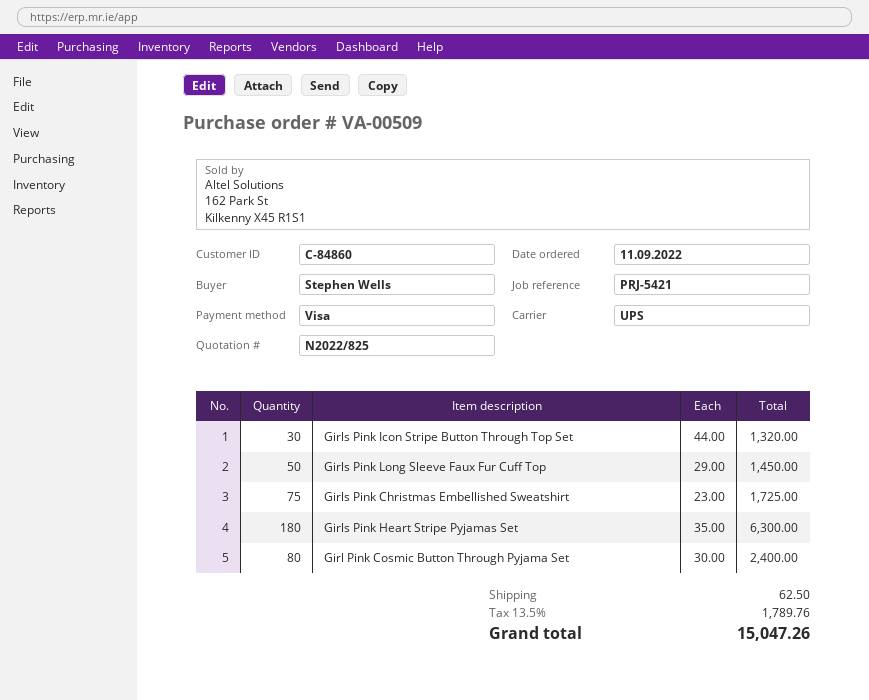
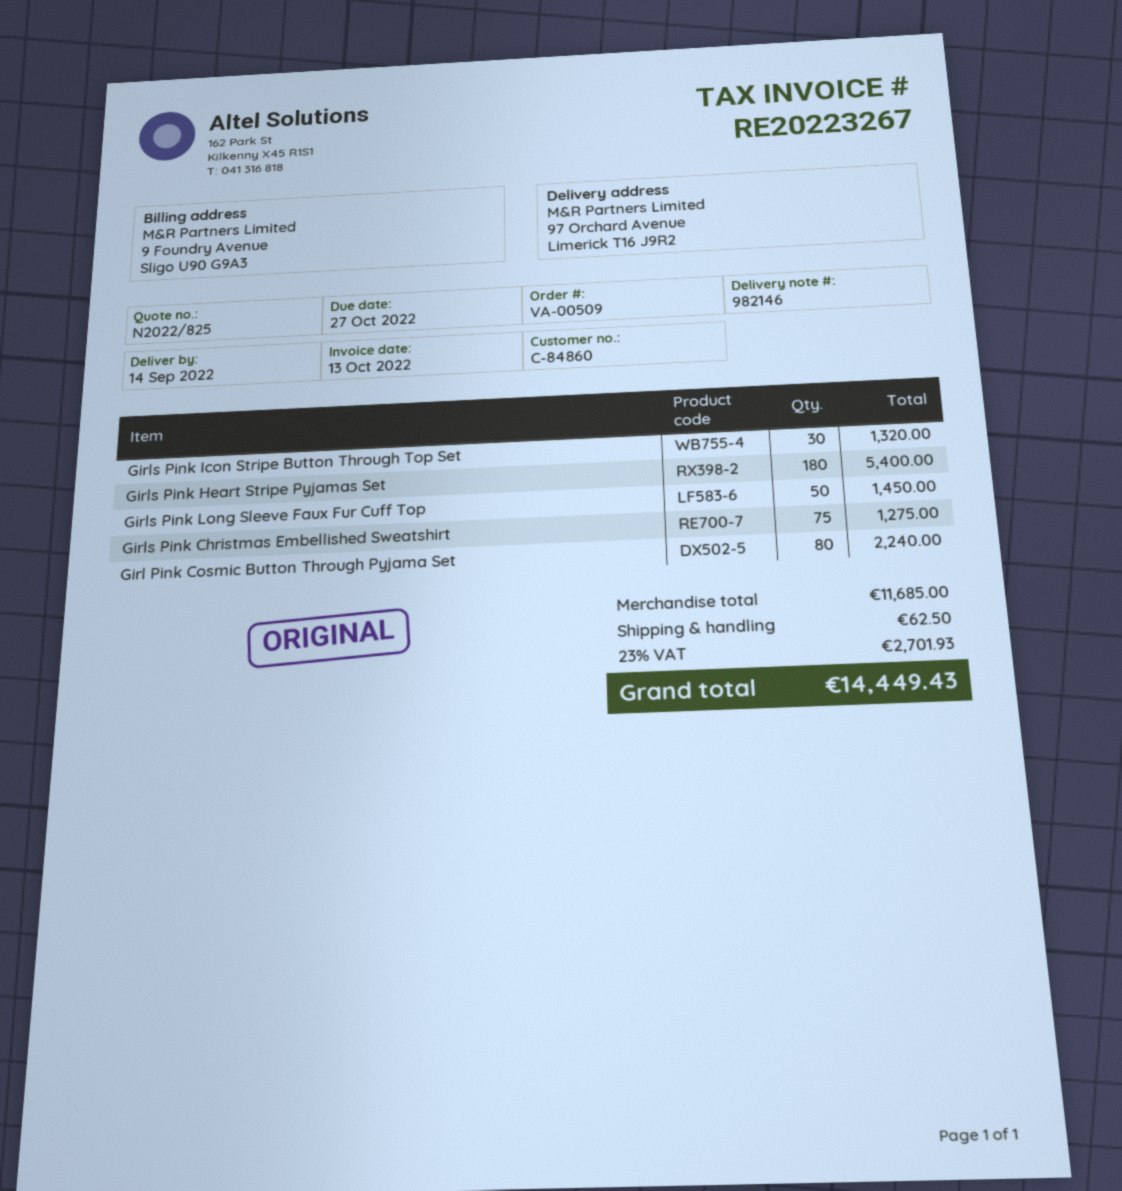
Girls Pink Christmas Embellished Sweatshirt: 75 for 1725.00 -> 75 for 1275.00
Girls Pink Heart Stripe Pyjamas Set: 180 for 6300.00 -> 180 for 5400.00
Girl Pink Cosmic Button Through Pyjama Set: 80 for 2400.00 -> 80 for 2240.00
tax: 13.5% = 1789.76 -> 23% = 2701.93
total: 15047.26 -> 14449.43

